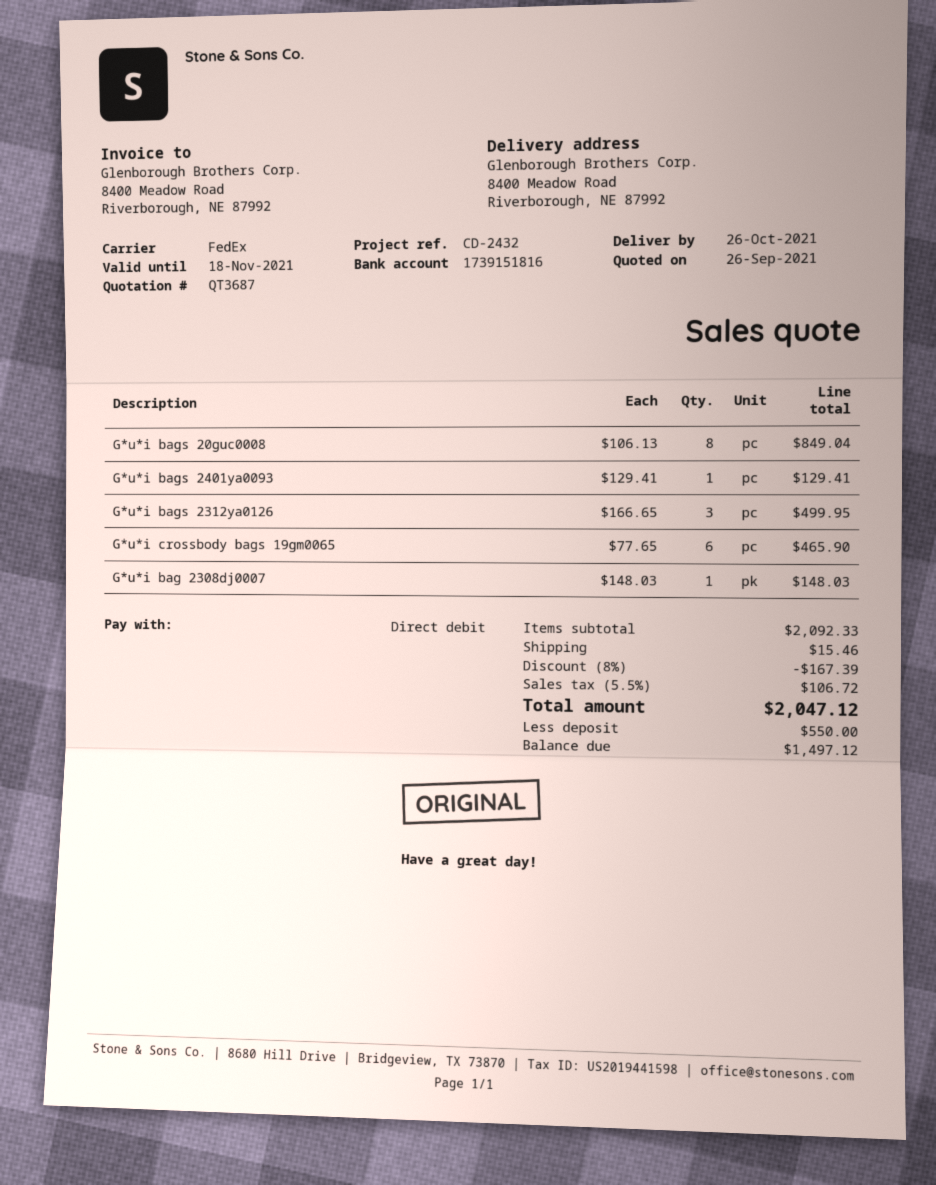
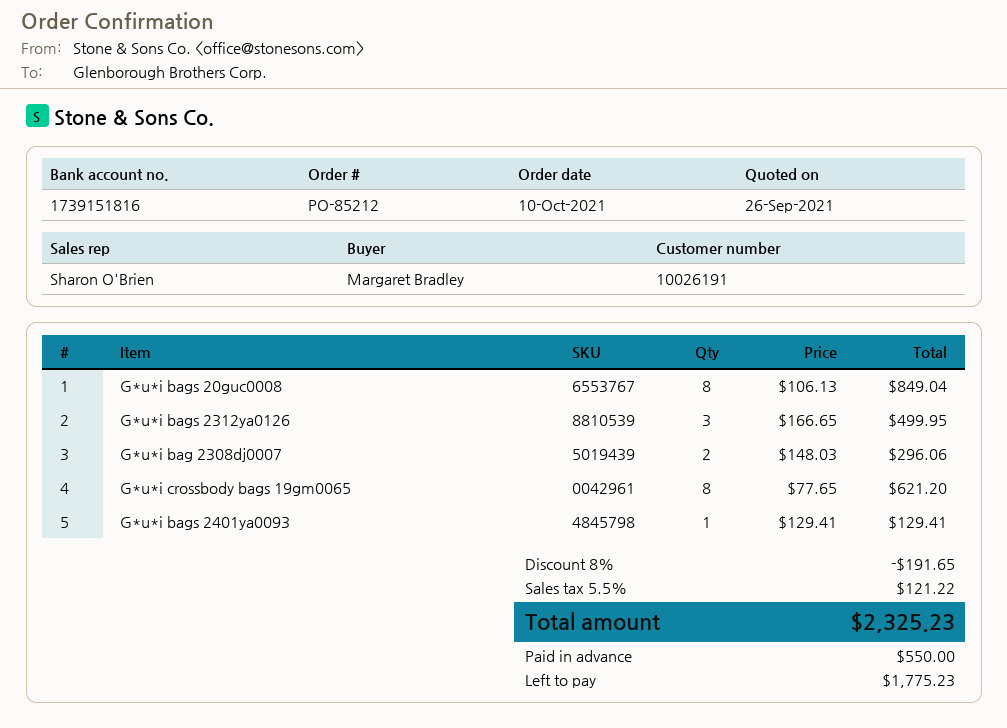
G*u*i crossbody bags 19gm0065: 6 x 77.65 = 465.90 -> 8 x 77.65 = 621.20
G*u*i bag 2308dj0007: 1 x 148.03 = 148.03 -> 2 x 148.03 = 296.06
discount: 8% = 167.39 -> 8% = 191.65
shipping: 15.46 -> none
tax: 5.5% = 106.72 -> 5.5% = 121.22
total: 2047.12 -> 2325.23
balance: 1497.12 -> 1775.23

